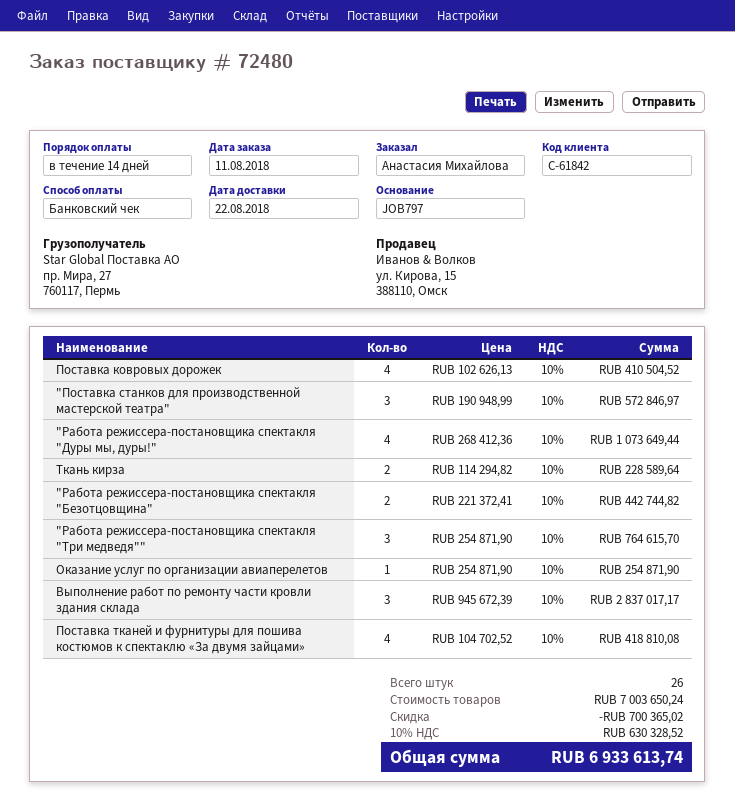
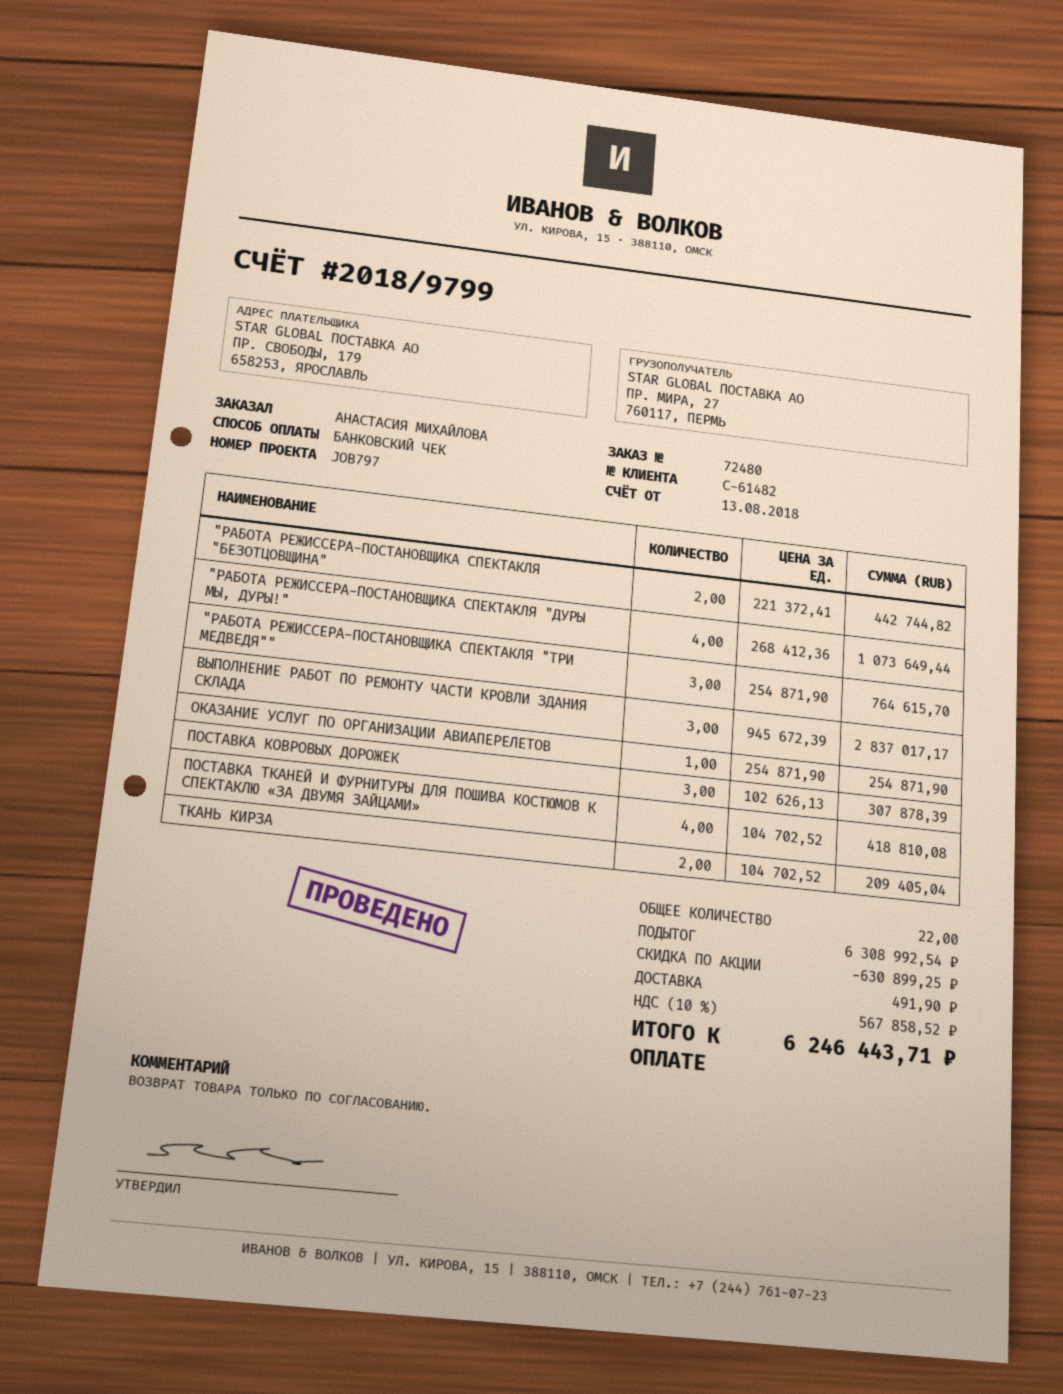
customer number: C-61842 -> C-61482
Поставка ковровых дорожек: 4 x 102626.13 = 410504.52 -> 3 x 102626.13 = 307878.39
"Поставка станков для производственной мастерской театра": 3 x 190948.99 = 572846.97 -> none
Ткань кирза: 2 x 114294.82 = 228589.64 -> 2 x 104702.52 = 209405.04
total quantity: 26 -> 22
subtotal: 7003650.24 -> 6308992.54
discount: 700365.02 -> 630899.25
shipping: none -> 491.90
tax: 10% = 630328.52 -> 10% = 567858.52
total: 6933613.74 -> 6246443.71

